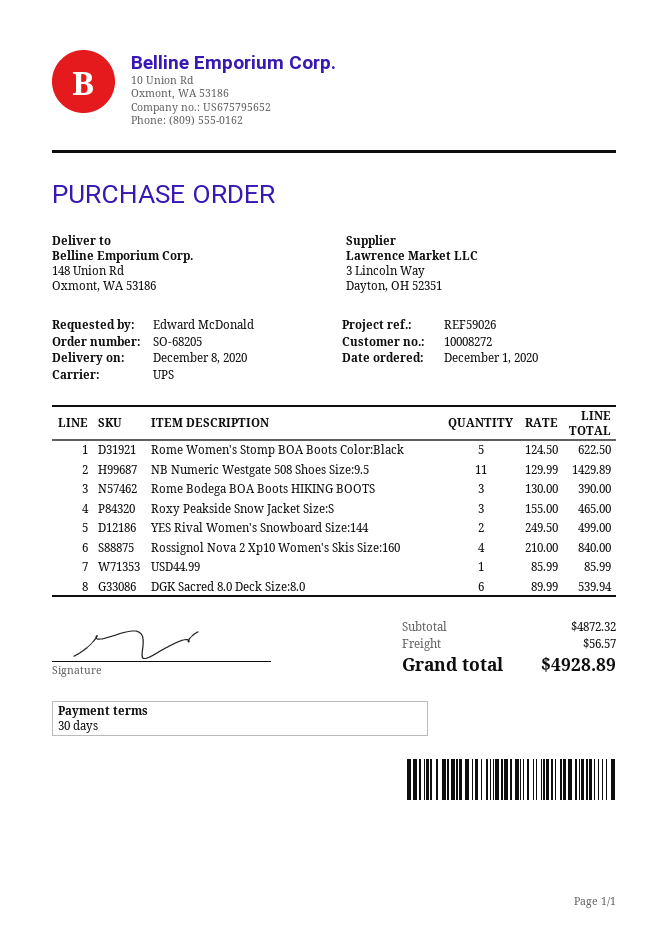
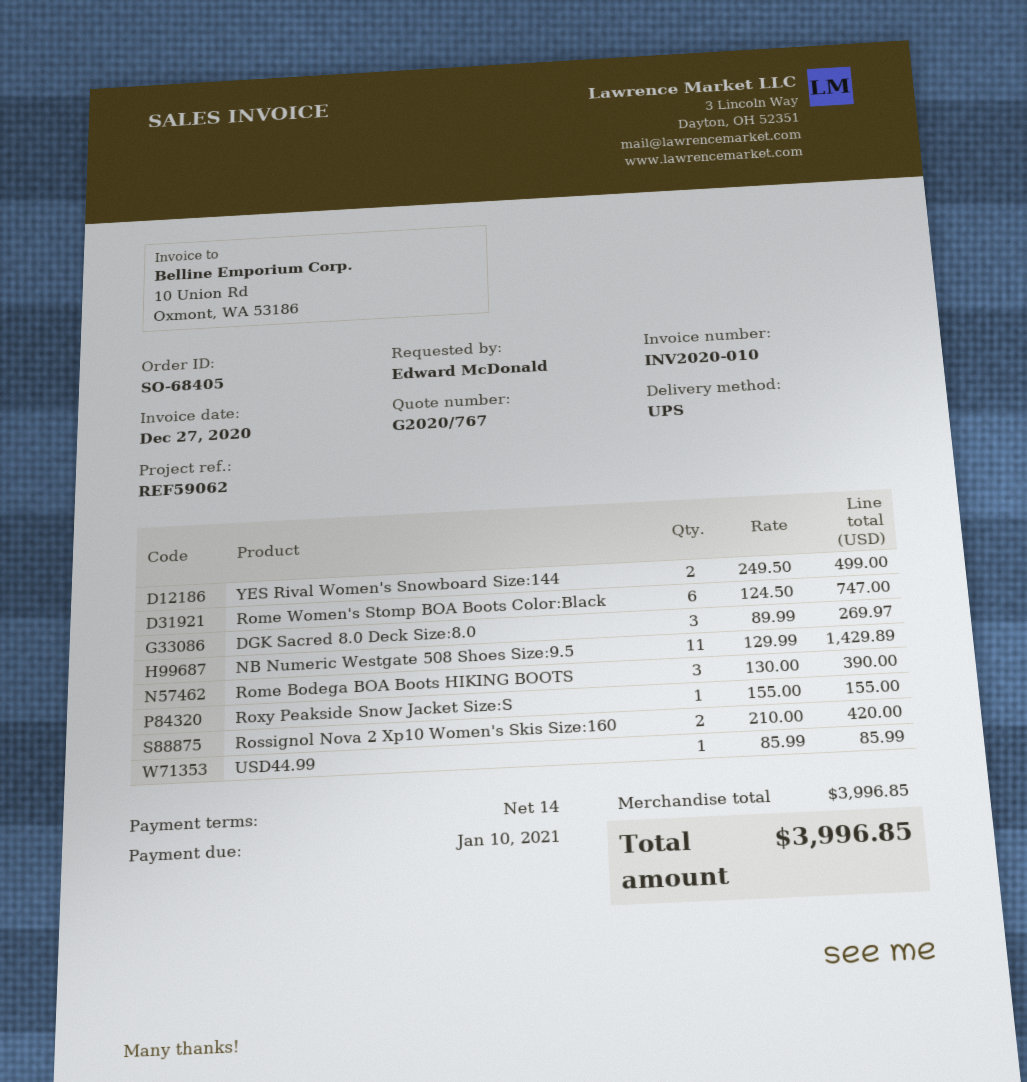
order number: SO-68205 -> SO-68405
payment terms: 30 days -> 14 days
reference: REF59026 -> REF59062
Rome Women's Stomp BOA Boots Color:Black: 5 x 124.50 = 622.50 -> 6 x 124.50 = 747.00
Roxy Peakside Snow Jacket Size:S: 3 x 155.00 = 465.00 -> 1 x 155.00 = 155.00
Rossignol Nova 2 Xp10 Women's Skis Size:160: 4 x 210.00 = 840.00 -> 2 x 210.00 = 420.00
DGK Sacred 8.0 Deck Size:8.0: 6 x 89.99 = 539.94 -> 3 x 89.99 = 269.97
subtotal: 4872.32 -> 3996.85
shipping: 56.57 -> none
total: 4928.89 -> 3996.85

